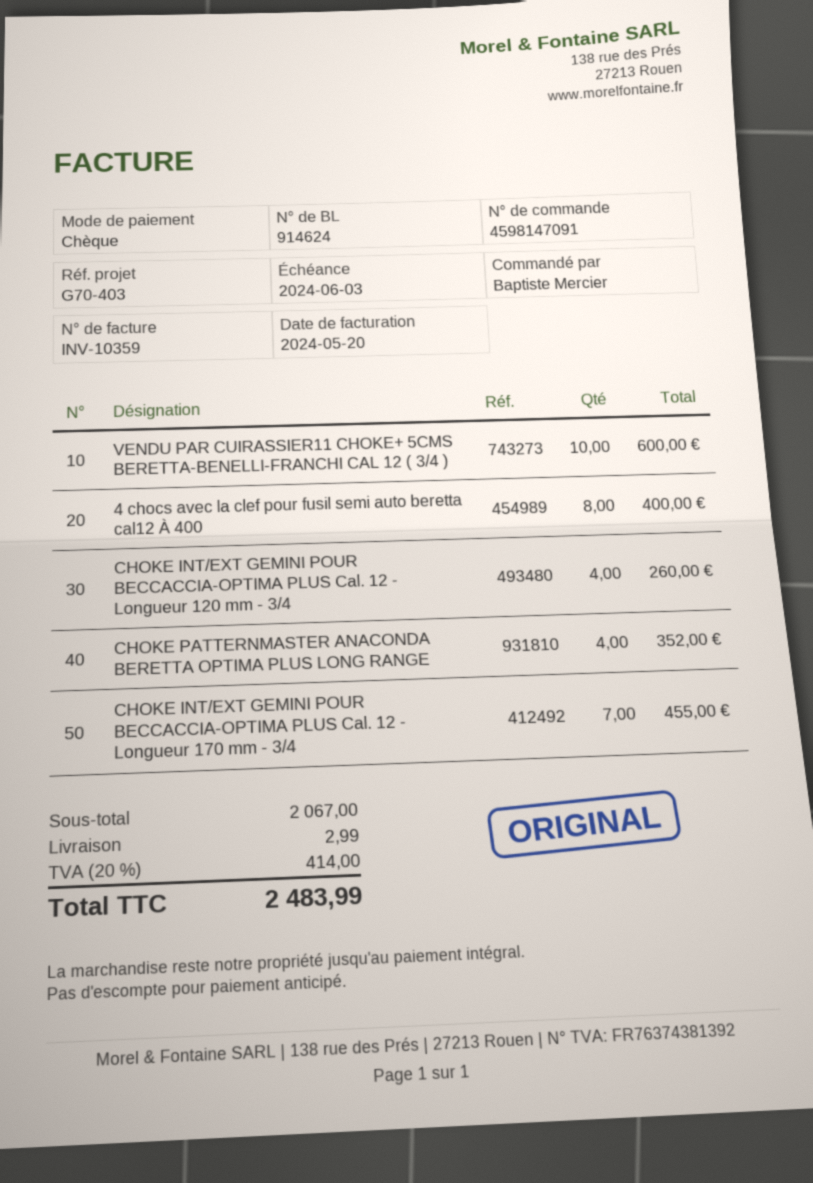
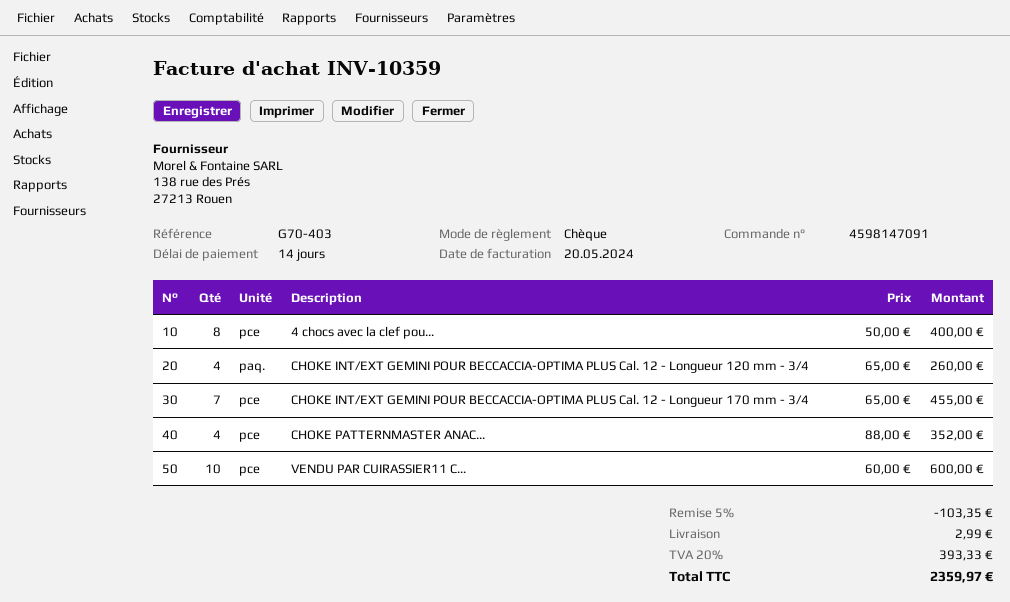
discount: none -> 5% = 103.35
tax: 20% = 414.00 -> 20% = 393.33
total: 2483.99 -> 2359.97

